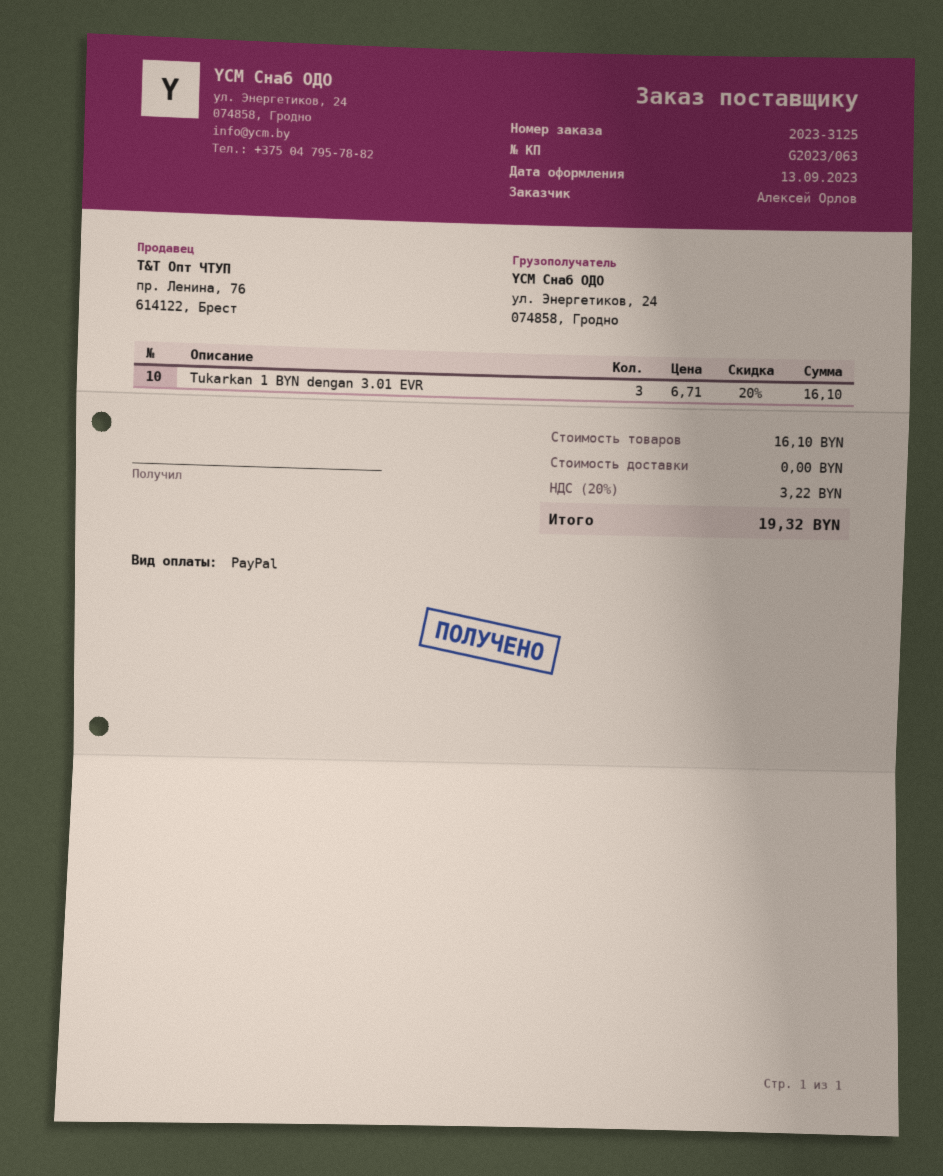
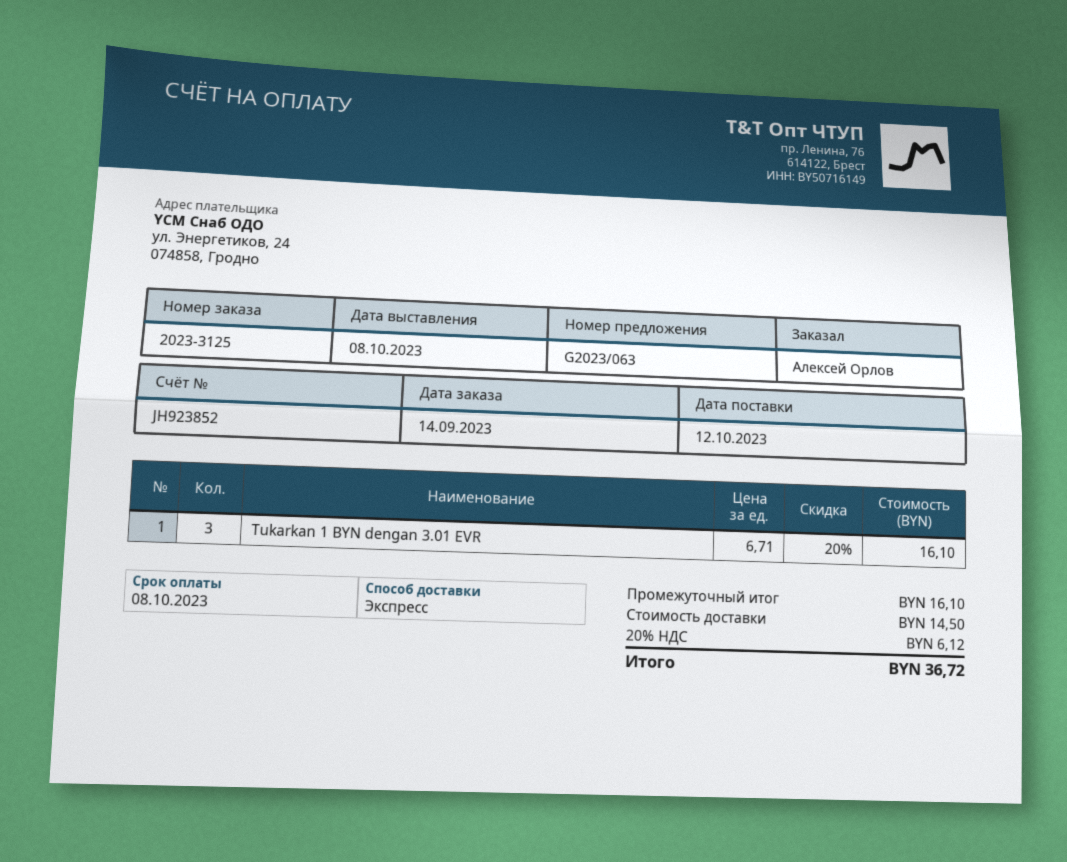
order date: 2023-09-13 -> 2023-09-14
shipping: 0.00 -> 14.50
tax: 20% = 3.22 -> 20% = 6.12
total: 19.32 -> 36.72

